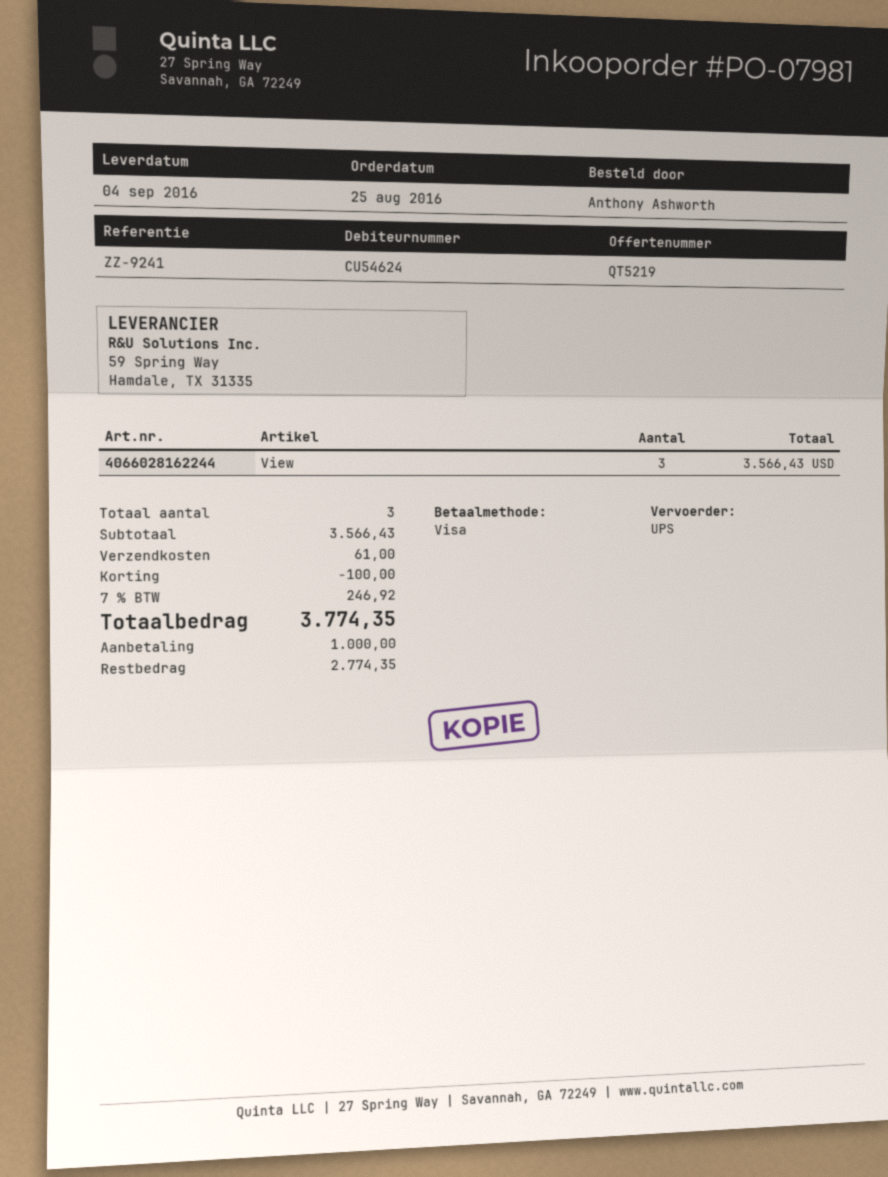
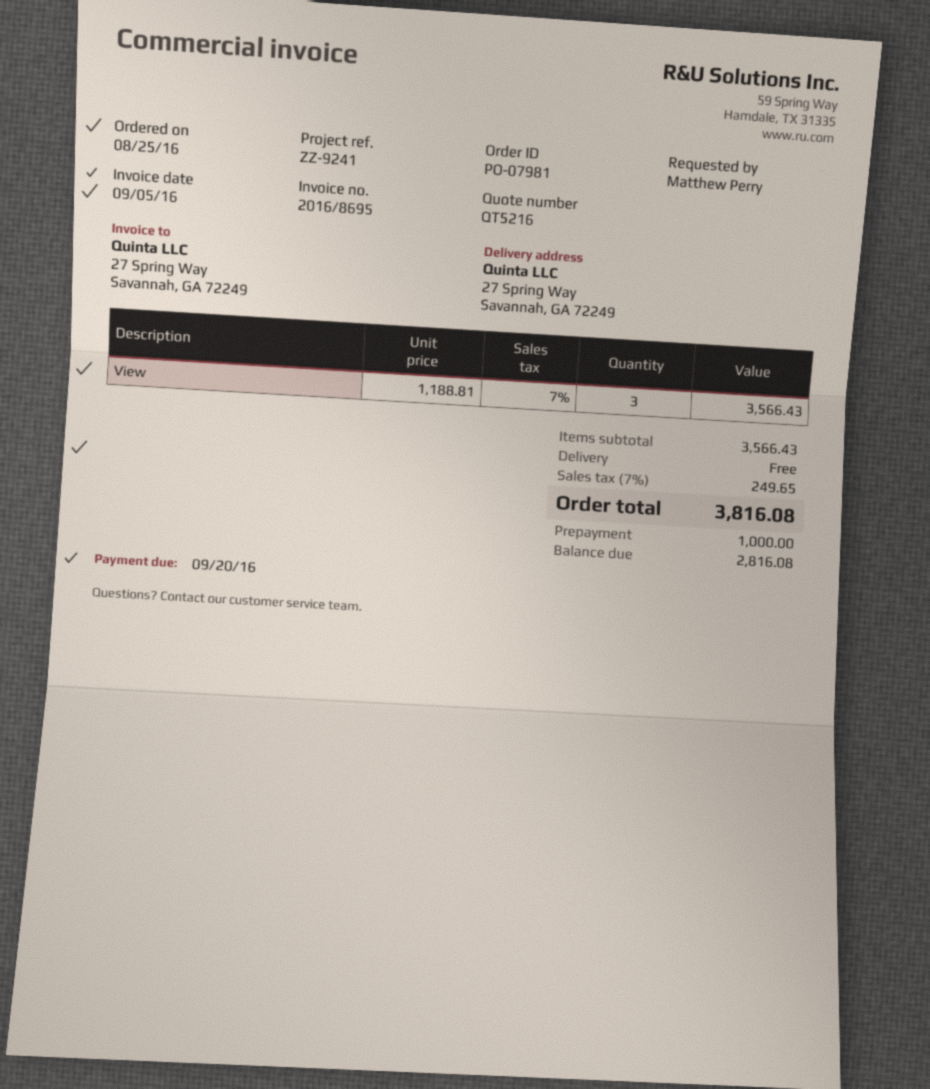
quote number: QT5219 -> QT5216
ordered by: Anthony Ashworth -> Matthew Perry
discount: 100.00 -> none
shipping: 61.00 -> 0.00
tax: 7% = 246.92 -> 7% = 249.65
total: 3774.35 -> 3816.08
balance: 2774.35 -> 2816.08

